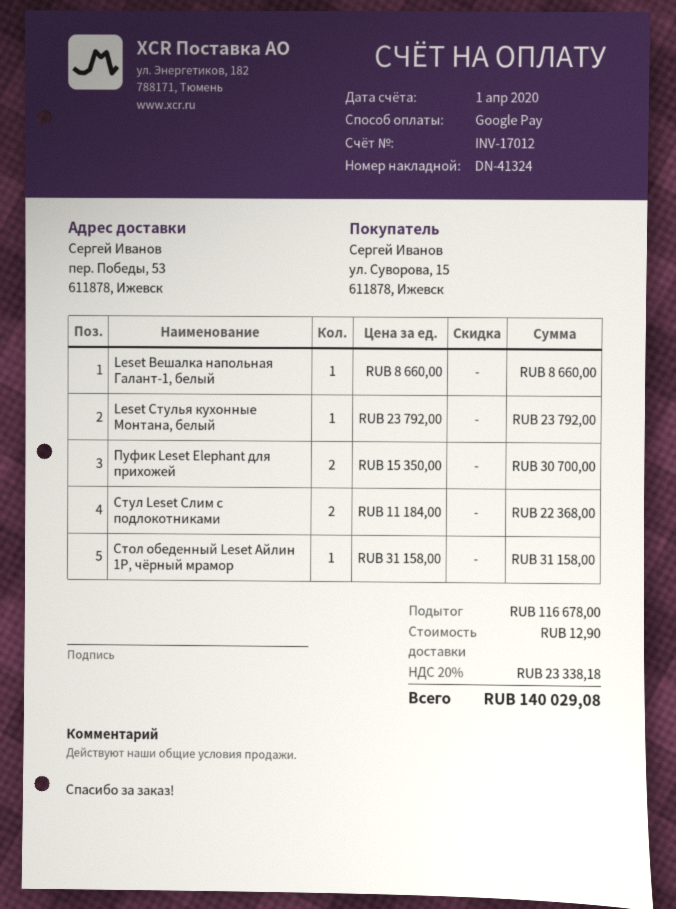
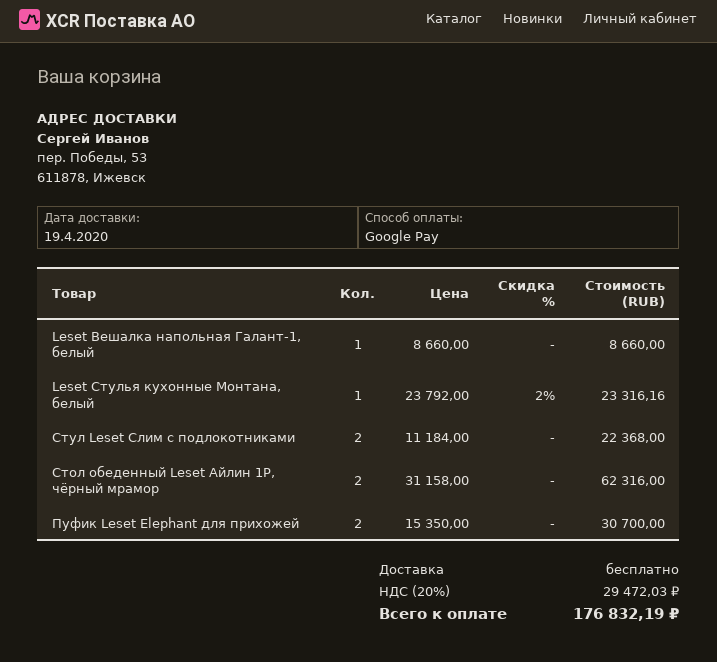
Leset Стулья кухонные Монтана, белый: 1 x 23792.00 = 23792.00 -> 1 x 23792.00 - 2% = 23316.16
Стол обеденный Leset Айлин 1Р, чёрный мрамор: 1 x 31158.00 = 31158.00 -> 2 x 31158.00 = 62316.00
shipping: 12.90 -> 0.00
tax: 20% = 23338.18 -> 20% = 29472.03
total: 140029.08 -> 176832.19

